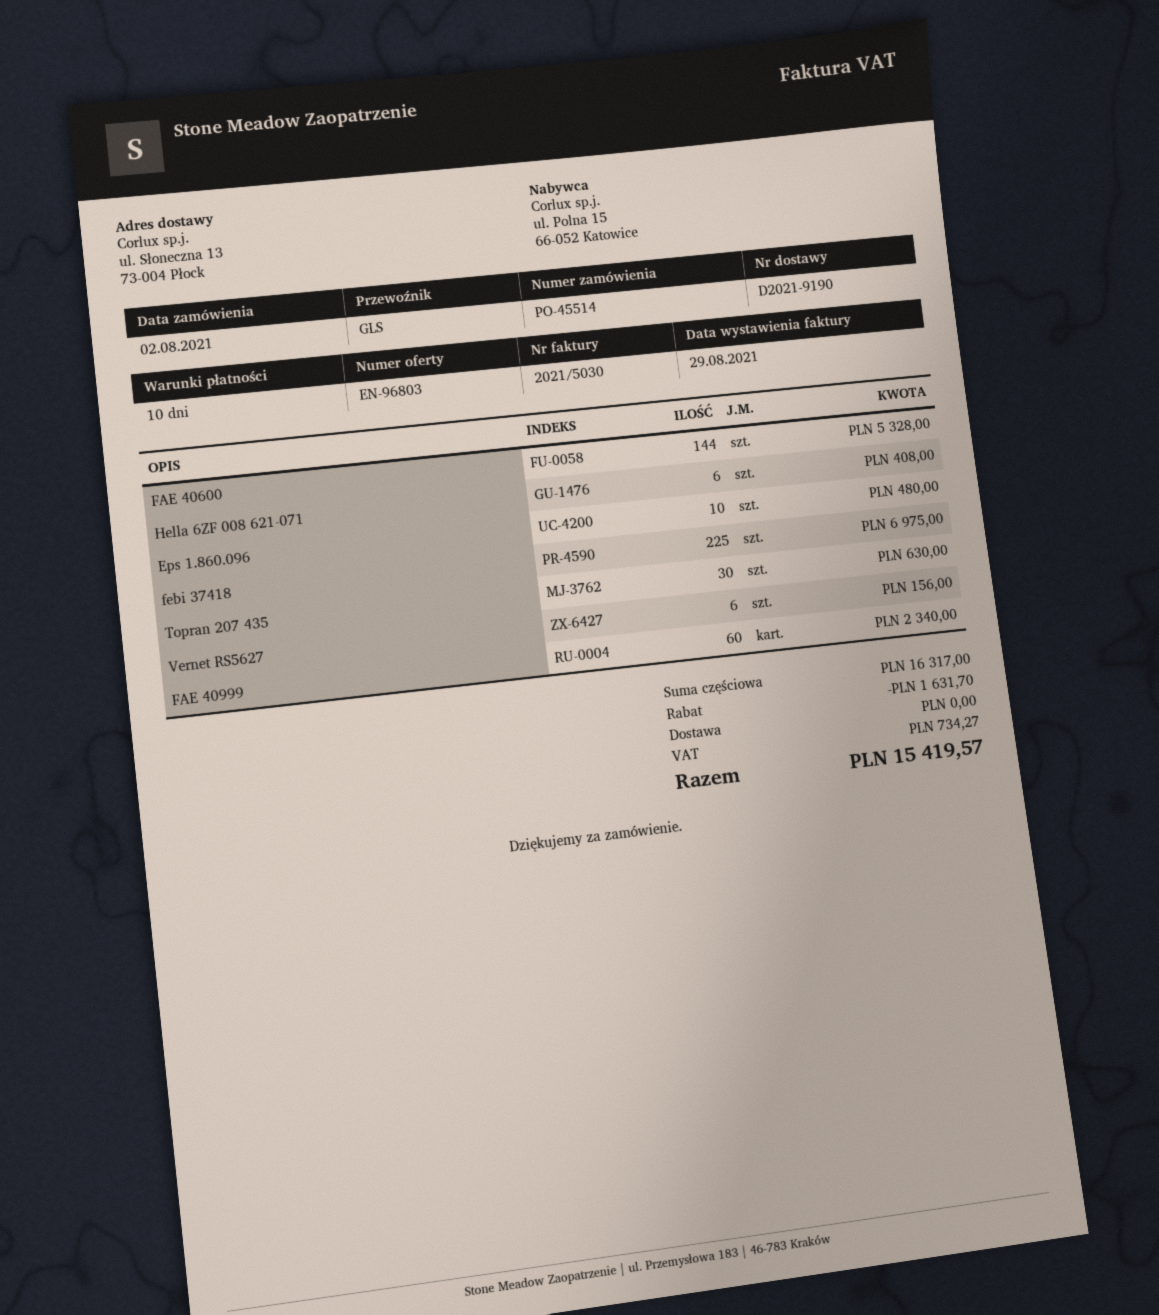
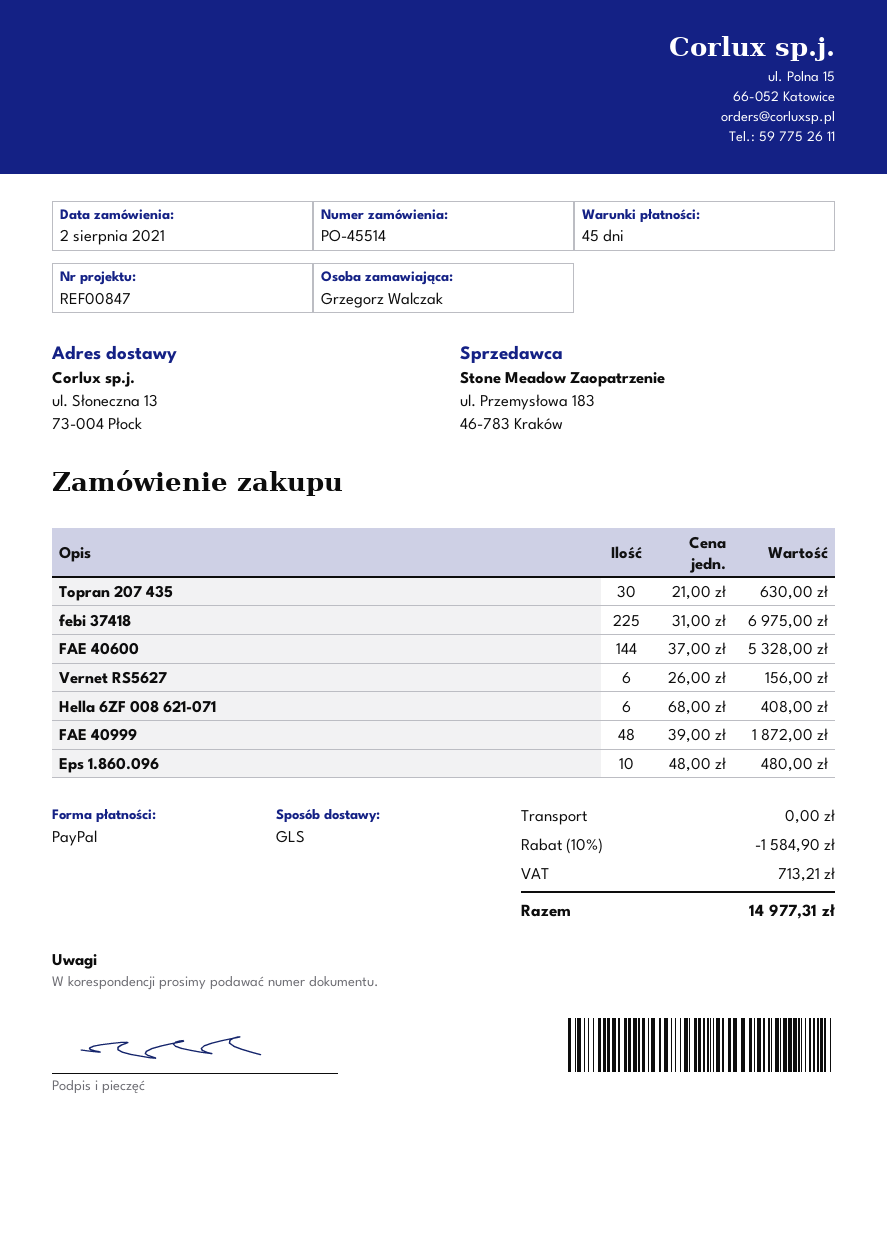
payment terms: 10 days -> 45 days
FAE 40999: 60 for 2340.00 -> 48 for 1872.00
discount: 1631.70 -> 1584.90
tax: 734.27 -> 713.21
total: 15419.57 -> 14977.31

